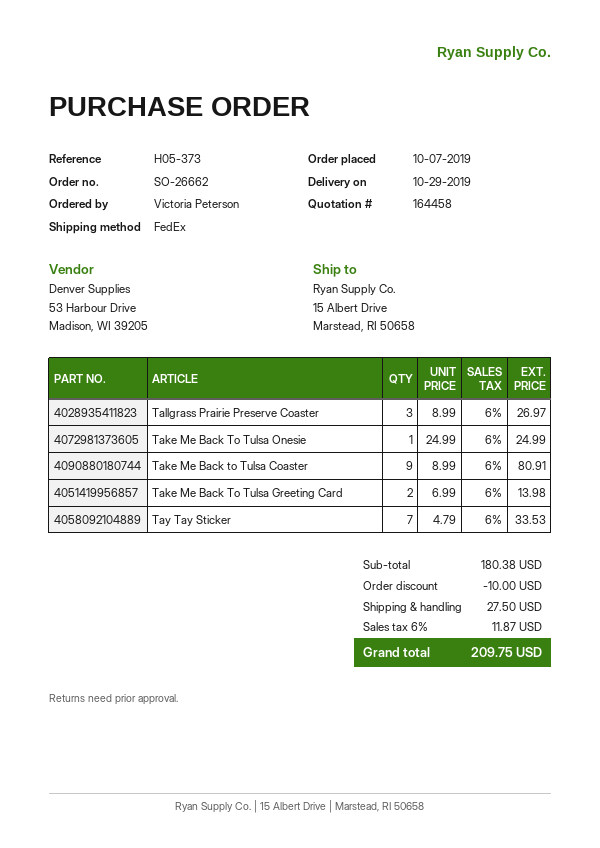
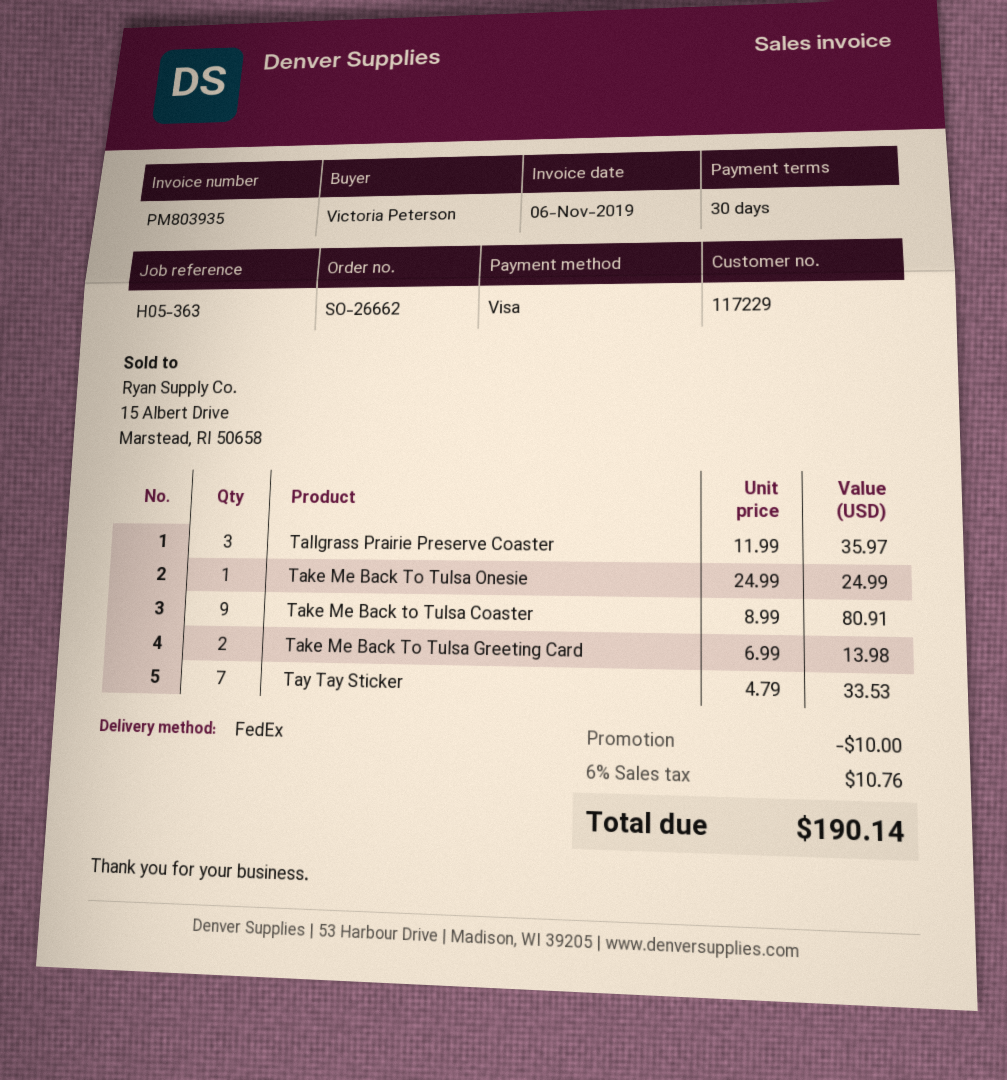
reference: H05-373 -> H05-363
Tallgrass Prairie Preserve Coaster: 3 x 8.99 = 26.97 -> 3 x 11.99 = 35.97
shipping: 27.50 -> none
tax: 6% = 11.87 -> 6% = 10.76
total: 209.75 -> 190.14

